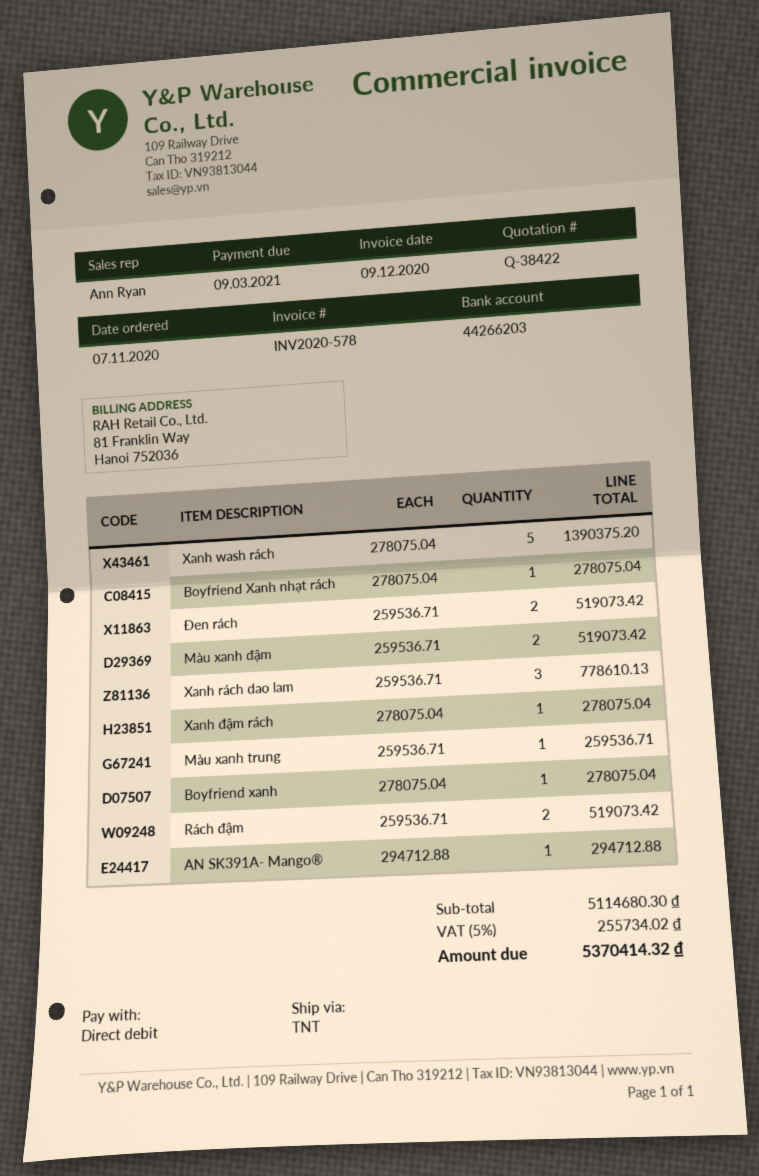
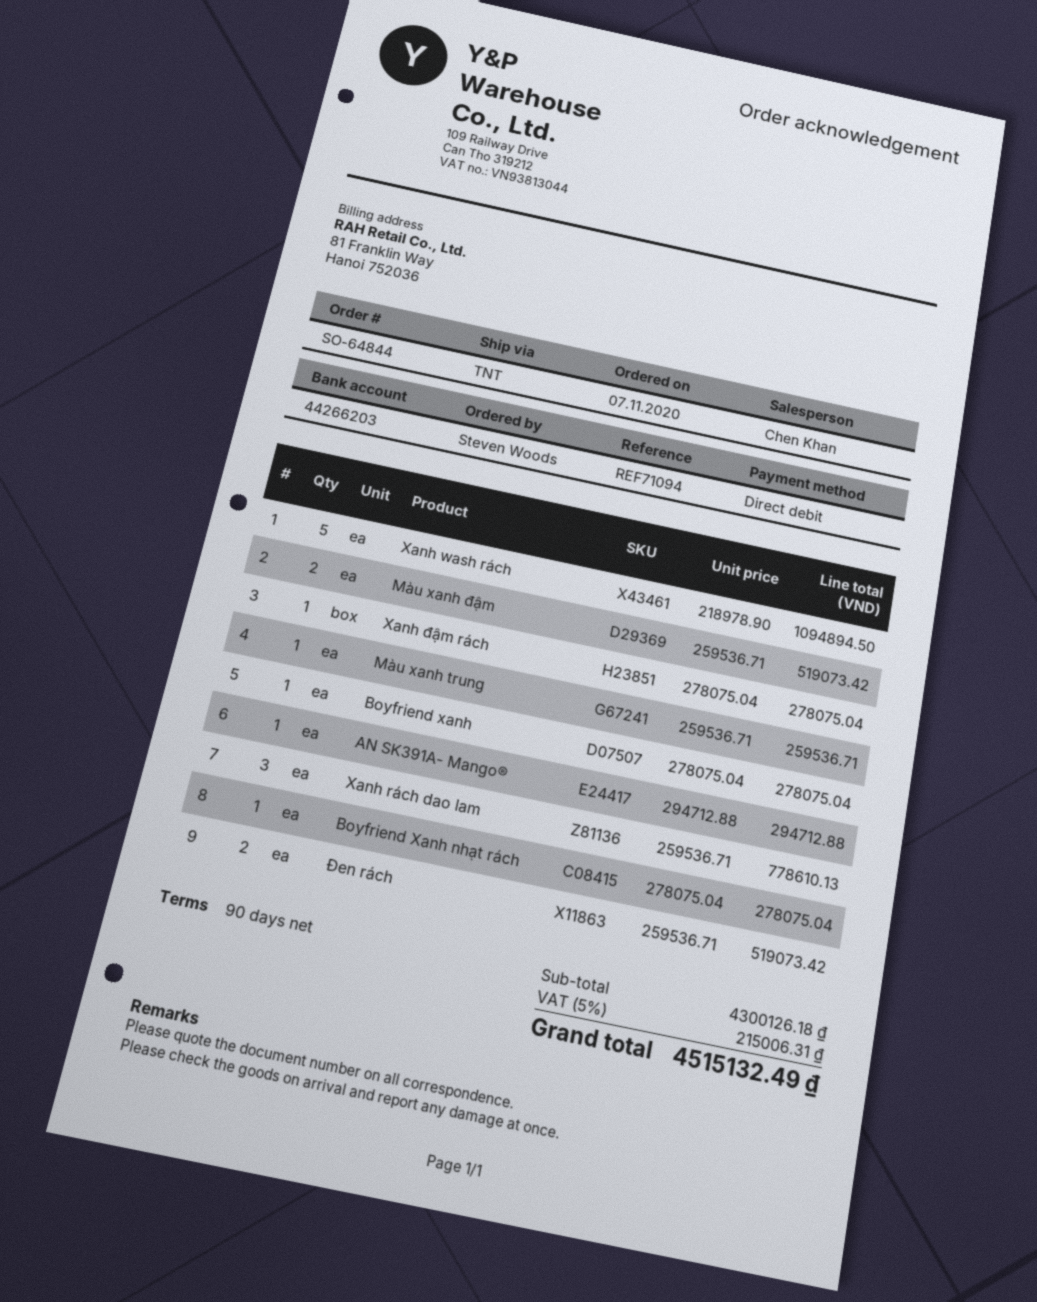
sales rep: Ann Ryan -> Chen Khan
Xanh wash rách: 5 x 278075.04 = 1390375.20 -> 5 x 218978.90 = 1094894.50
Rách đậm: 2 x 259536.71 = 519073.42 -> none
subtotal: 5114680.30 -> 4300126.18
tax: 5% = 255734.02 -> 5% = 215006.31
total: 5370414.32 -> 4515132.49

